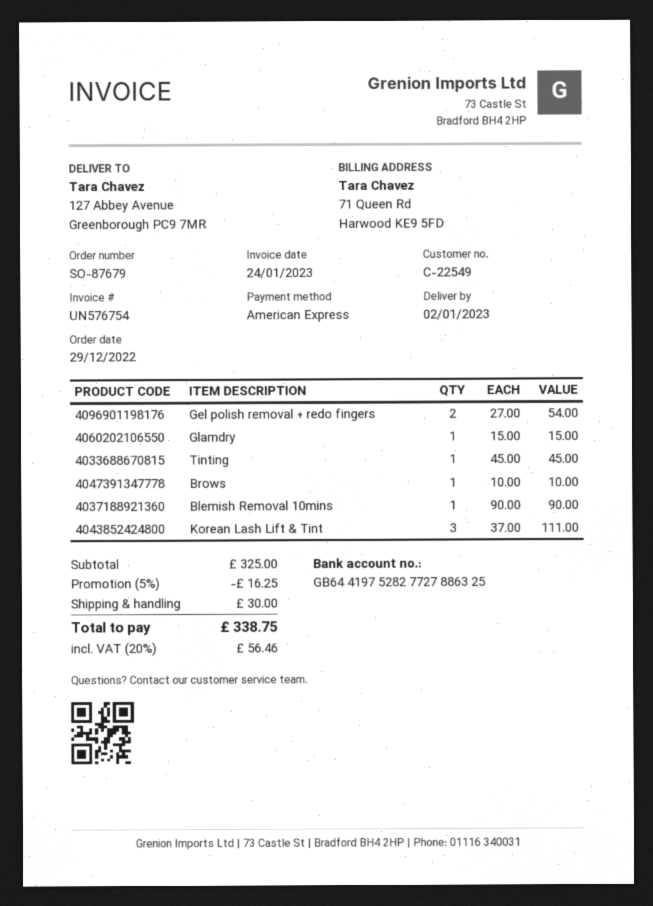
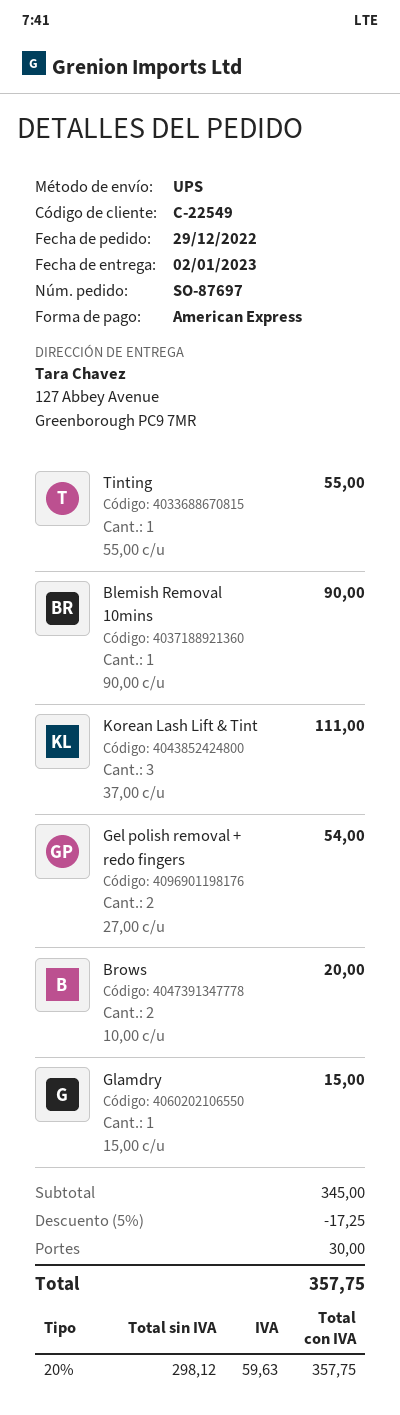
order number: SO-87679 -> SO-87697
Tinting: 1 x 45.00 = 45.00 -> 1 x 55.00 = 55.00
Brows: 1 x 10.00 = 10.00 -> 2 x 10.00 = 20.00
subtotal: 325.00 -> 345.00
discount: 5% = 16.25 -> 5% = 17.25
tax: 20% = 56.46 -> 20% = 59.63
total: 338.75 -> 357.75

